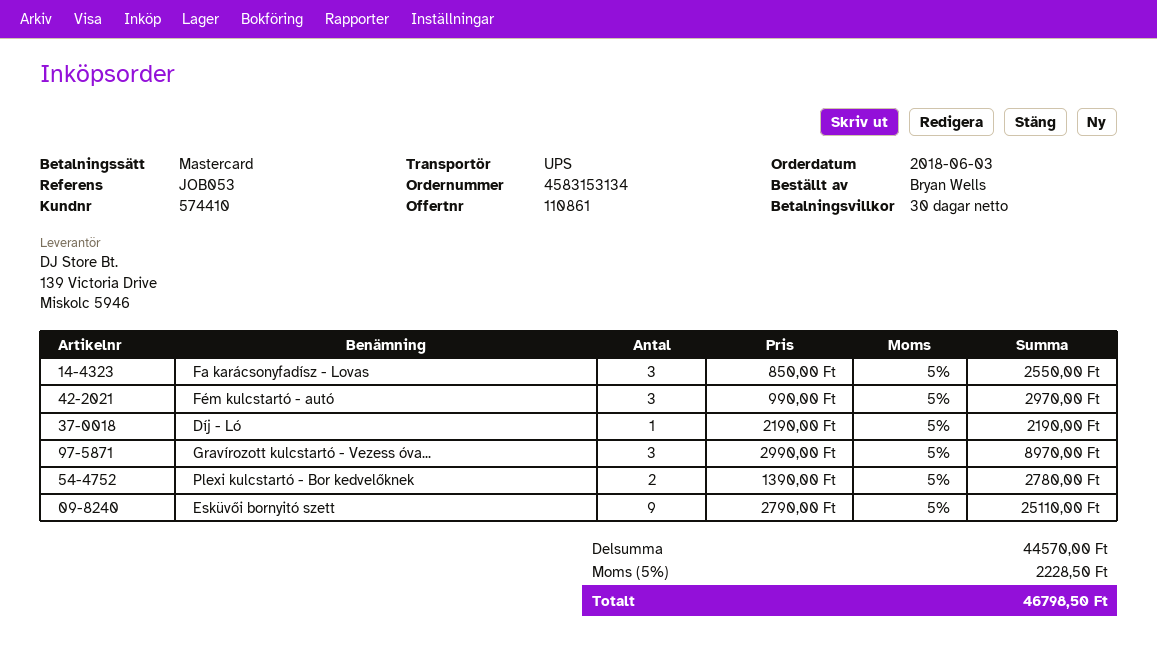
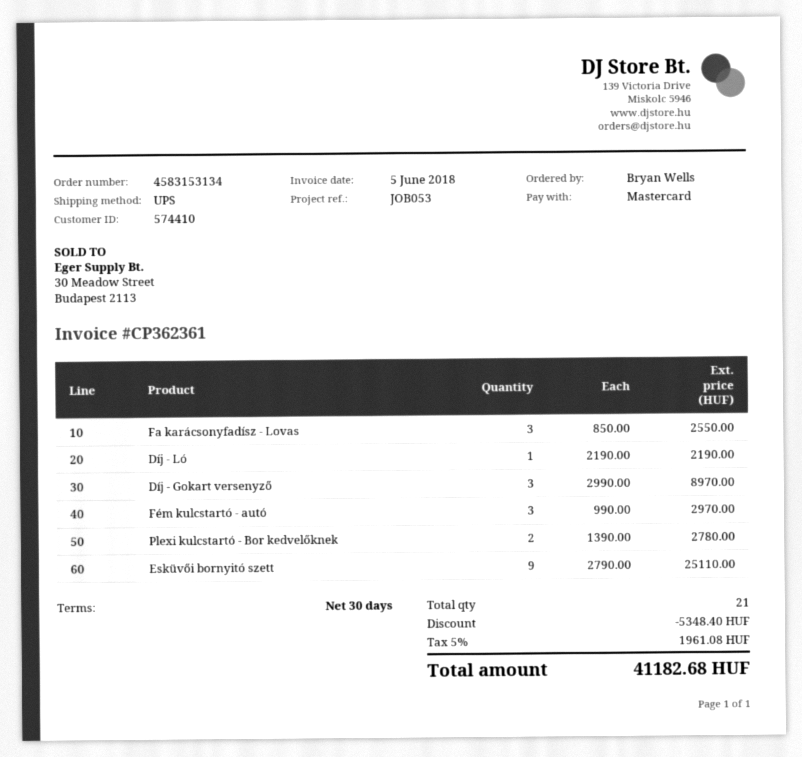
Gravírozott kulcstartó - Vezess óva...: 3 x 2990.00 = 8970.00 -> none
Díj - Gokart versenyző: none -> 3 x 2990.00 = 8970.00
discount: none -> 5348.40
tax: 5% = 2228.50 -> 5% = 1961.08
total: 46798.50 -> 41182.68

